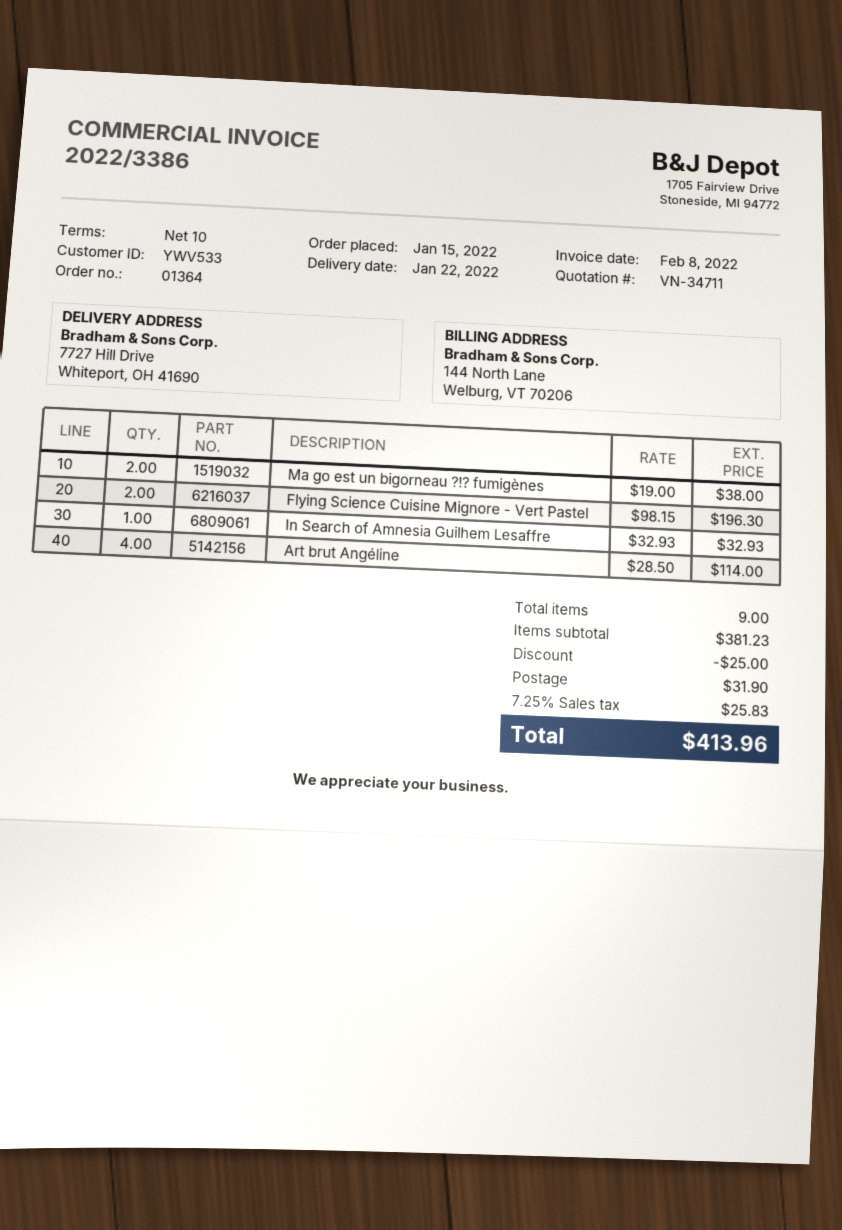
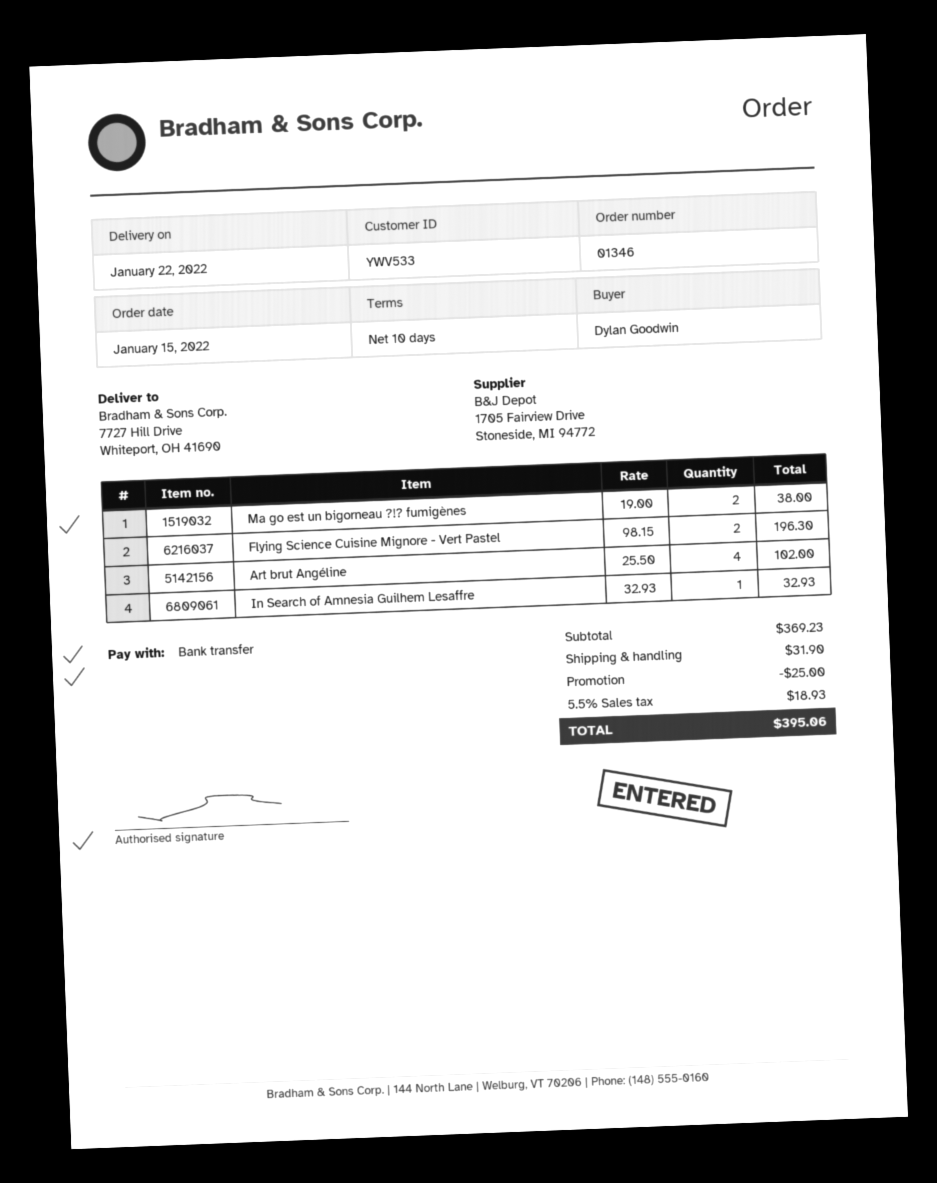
order number: 01364 -> 01346
Art brut Angéline: 4 x 28.50 = 114.00 -> 4 x 25.50 = 102.00
subtotal: 381.23 -> 369.23
tax: 7.25% = 25.83 -> 5.5% = 18.93
total: 413.96 -> 395.06

